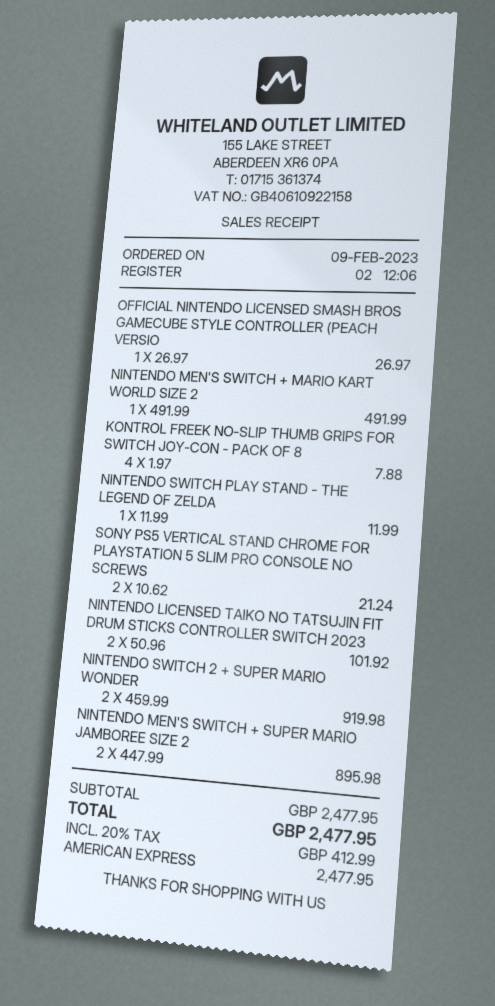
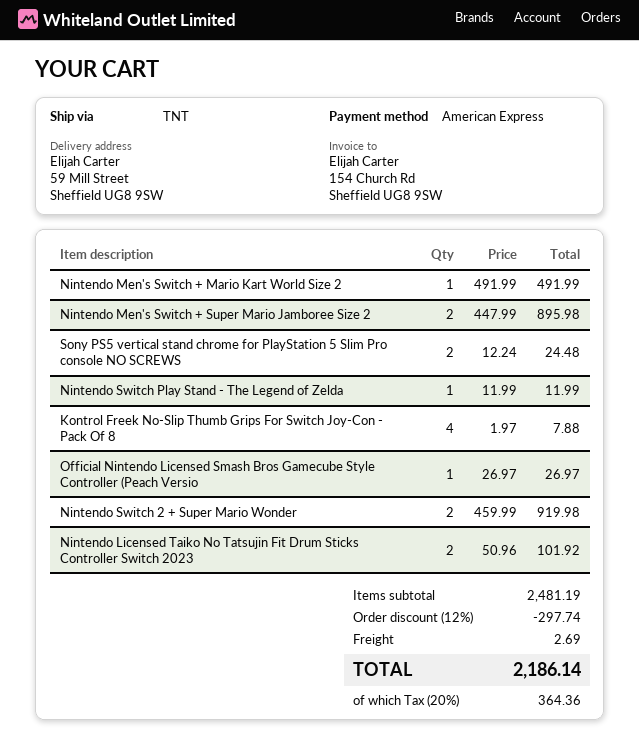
SONY PS5 VERTICAL STAND CHROME FOR PLAYSTATION 5 SLIM PRO CONSOLE NO SCREWS: 2 x 10.62 = 21.24 -> 2 x 12.24 = 24.48
subtotal: 2477.95 -> 2481.19
discount: none -> 12% = 297.74
shipping: none -> 2.69
tax: 20% = 412.99 -> 20% = 364.36
total: 2477.95 -> 2186.14

